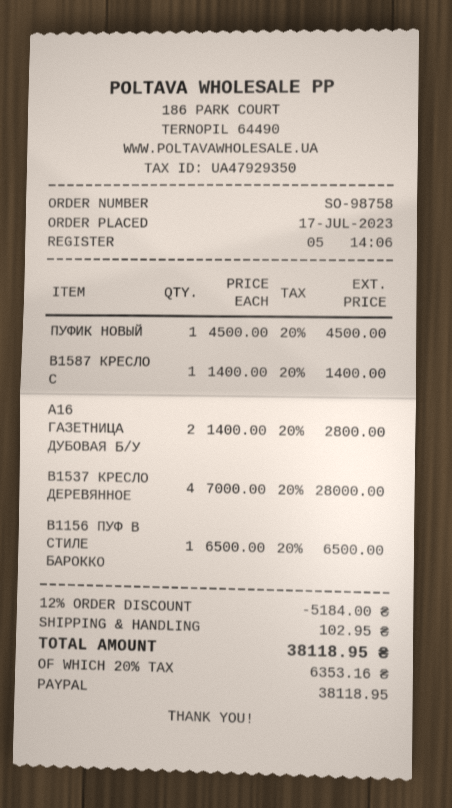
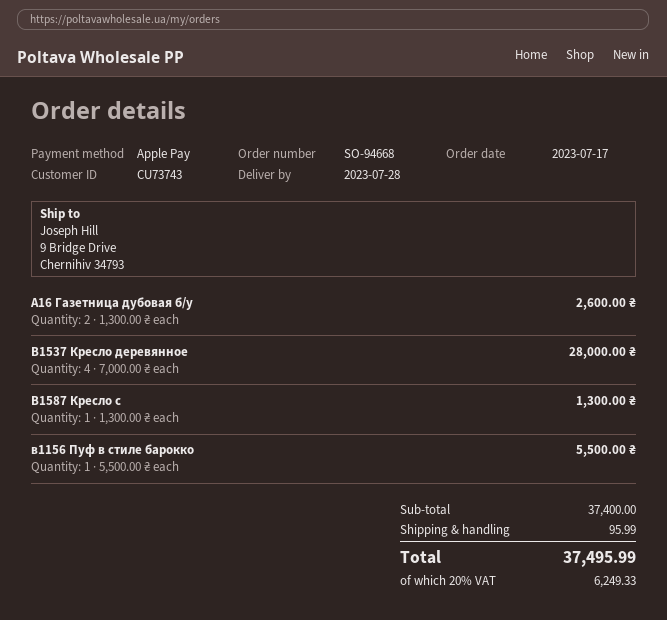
order number: SO-98758 -> SO-94668
payment method: PayPal -> Apple Pay
ПУФИК НОВЫЙ: 1 x 4500.00 = 4500.00 -> none
В1587 КРЕСЛО С: 1 x 1400.00 = 1400.00 -> 1 x 1300.00 = 1300.00
А16 ГАЗЕТНИЦА ДУБОВАЯ Б/У: 2 x 1400.00 = 2800.00 -> 2 x 1300.00 = 2600.00
В1156 ПУФ В СТИЛЕ БАРОККО: 1 x 6500.00 = 6500.00 -> 1 x 5500.00 = 5500.00
discount: 12% = 5184.00 -> none
shipping: 102.95 -> 95.99
tax: 20% = 6353.16 -> 20% = 6249.33
total: 38118.95 -> 37495.99

